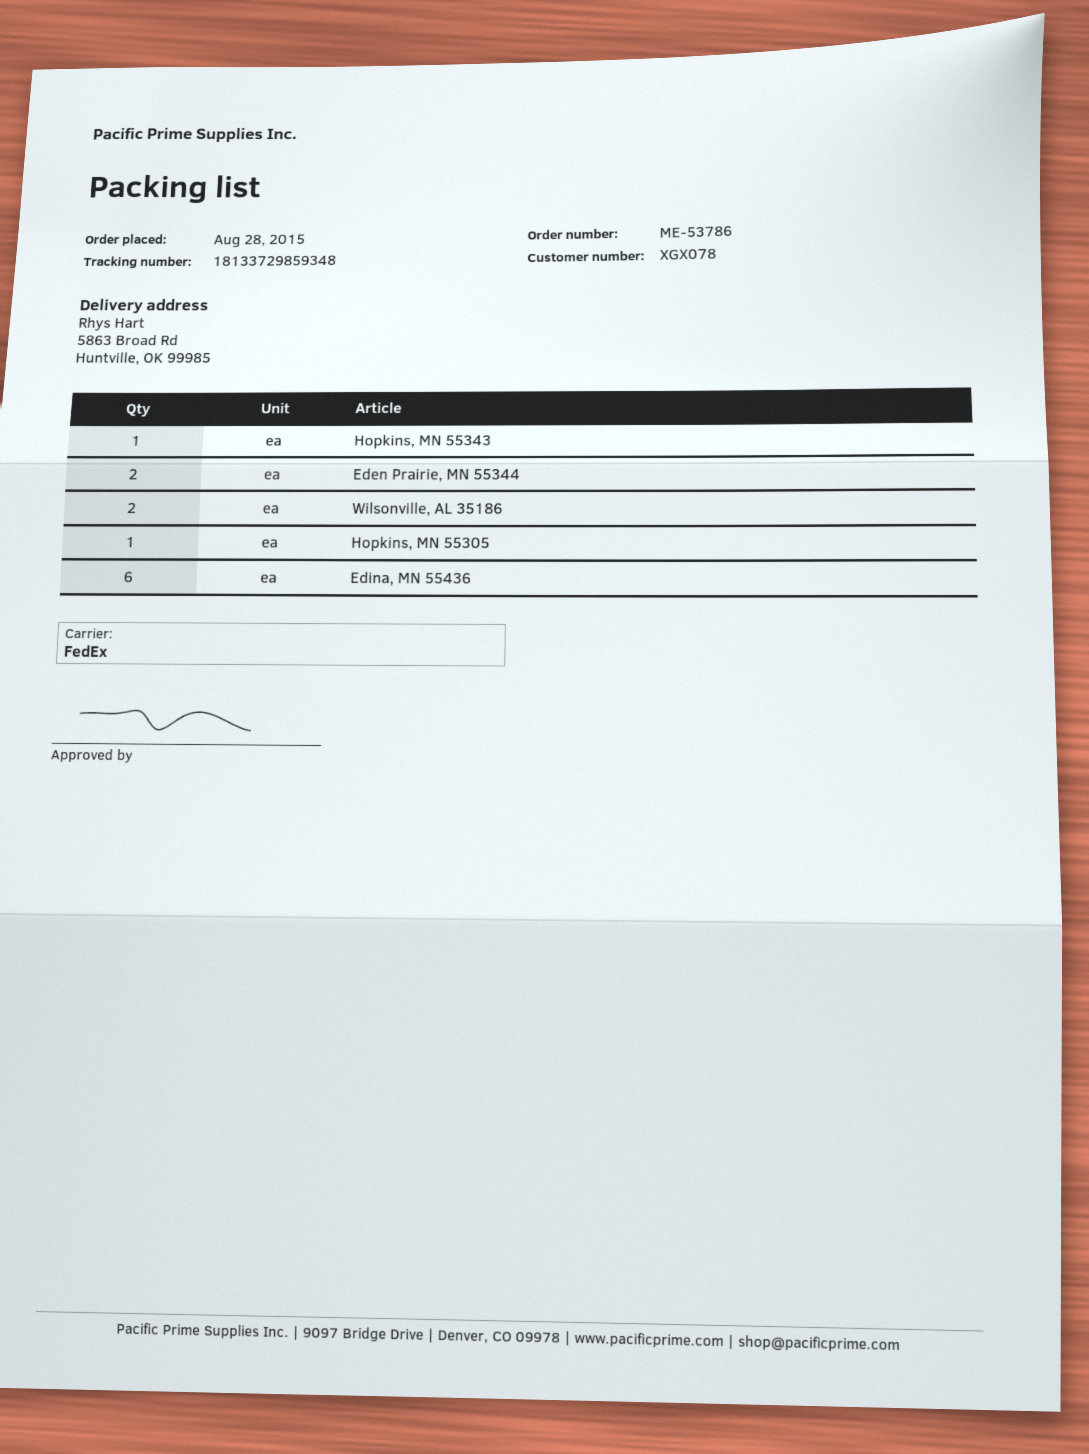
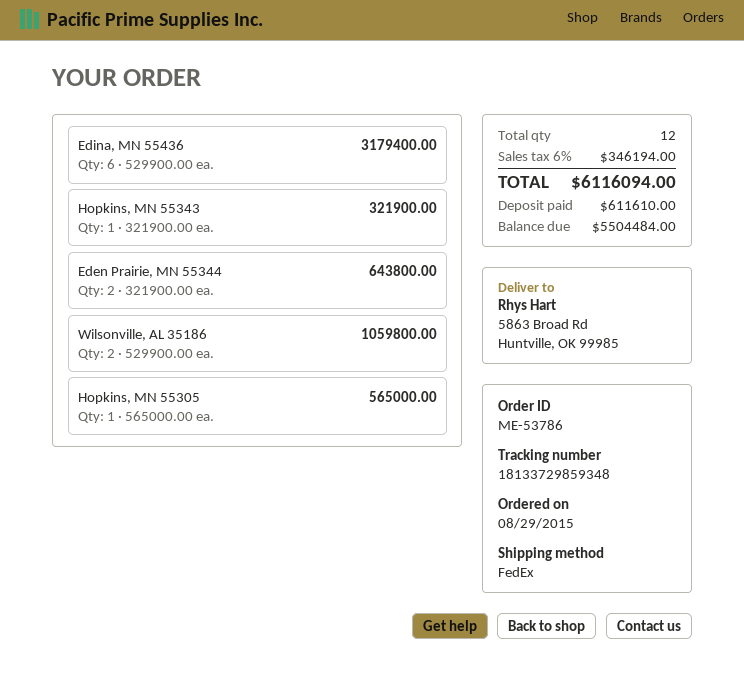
order date: 2015-08-28 -> 2015-08-29

